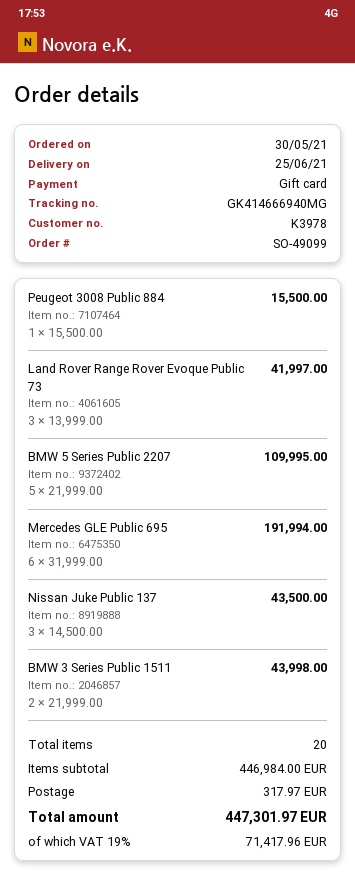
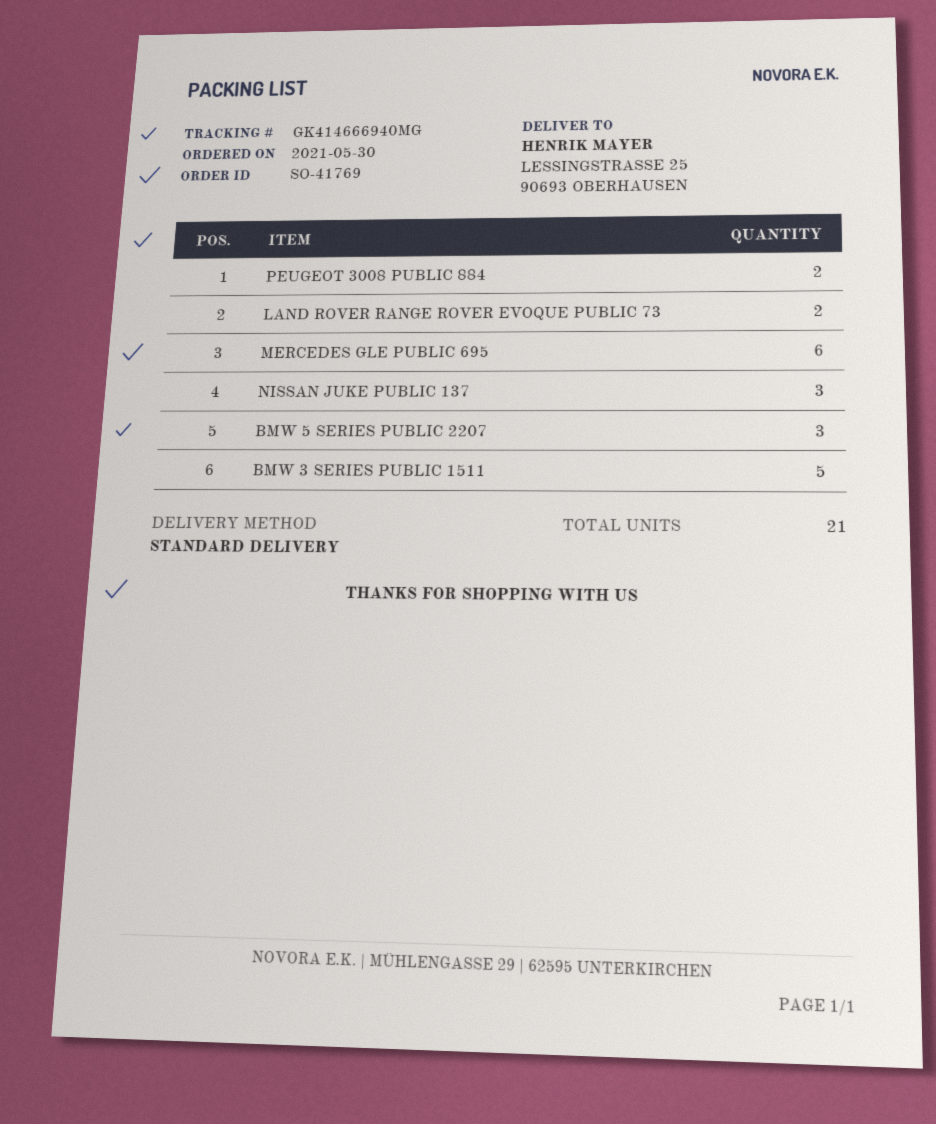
order number: SO-49099 -> SO-41769
Peugeot 3008 Public 884: 1 -> 2
Land Rover Range Rover Evoque Public 73: 3 -> 2
BMW 5 Series Public 2207: 5 -> 3
BMW 3 Series Public 1511: 2 -> 5
total quantity: 20 -> 21

